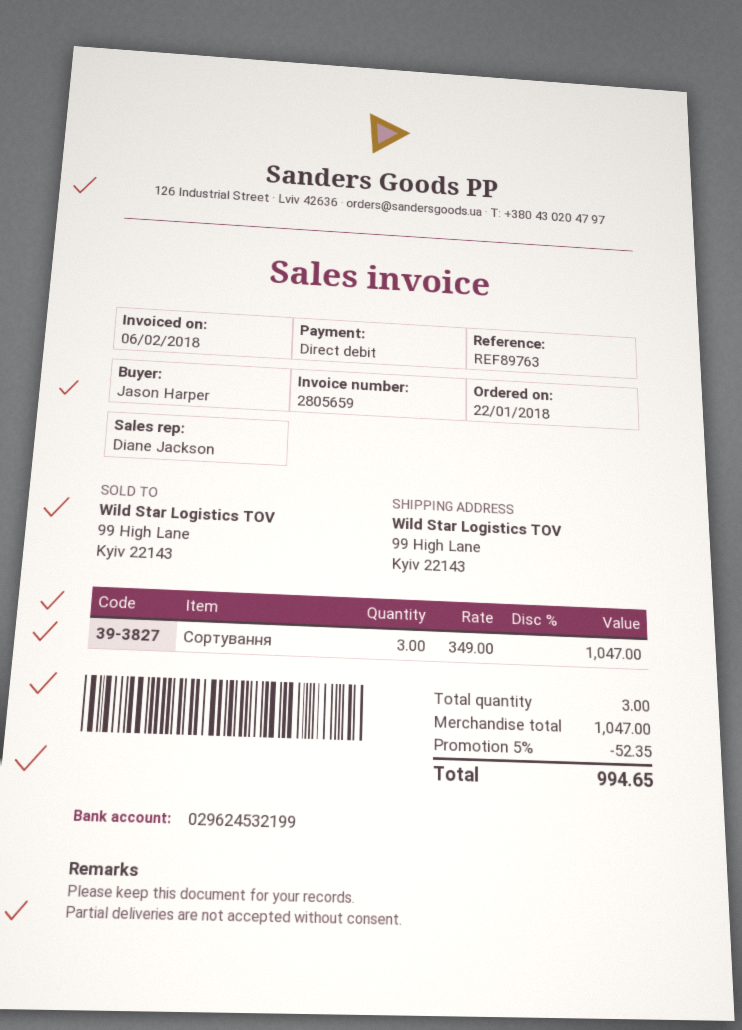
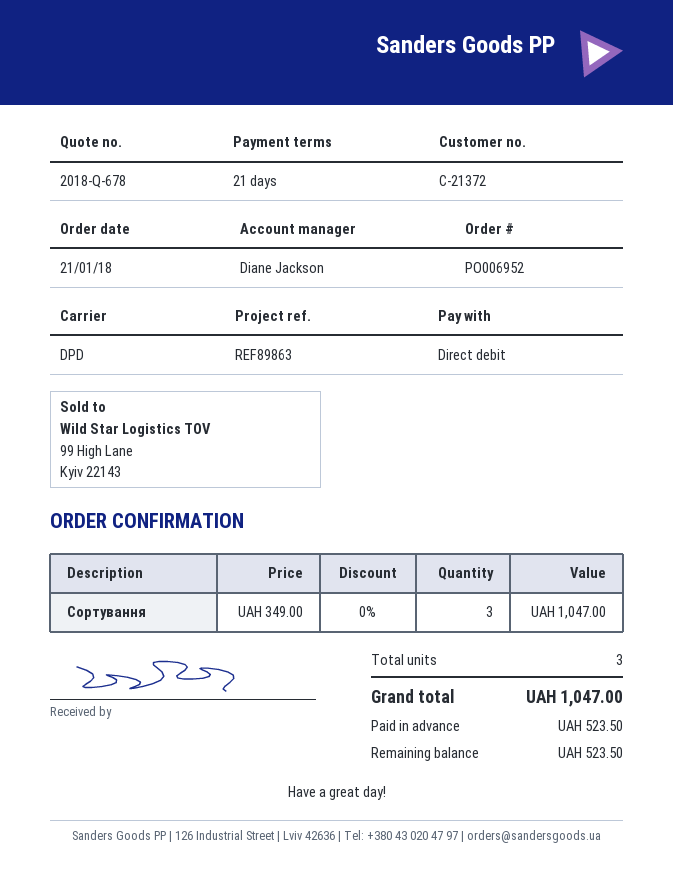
order date: 2018-01-22 -> 2018-01-21
reference: REF89763 -> REF89863
discount: 5% = 52.35 -> none
total: 994.65 -> 1047.00

